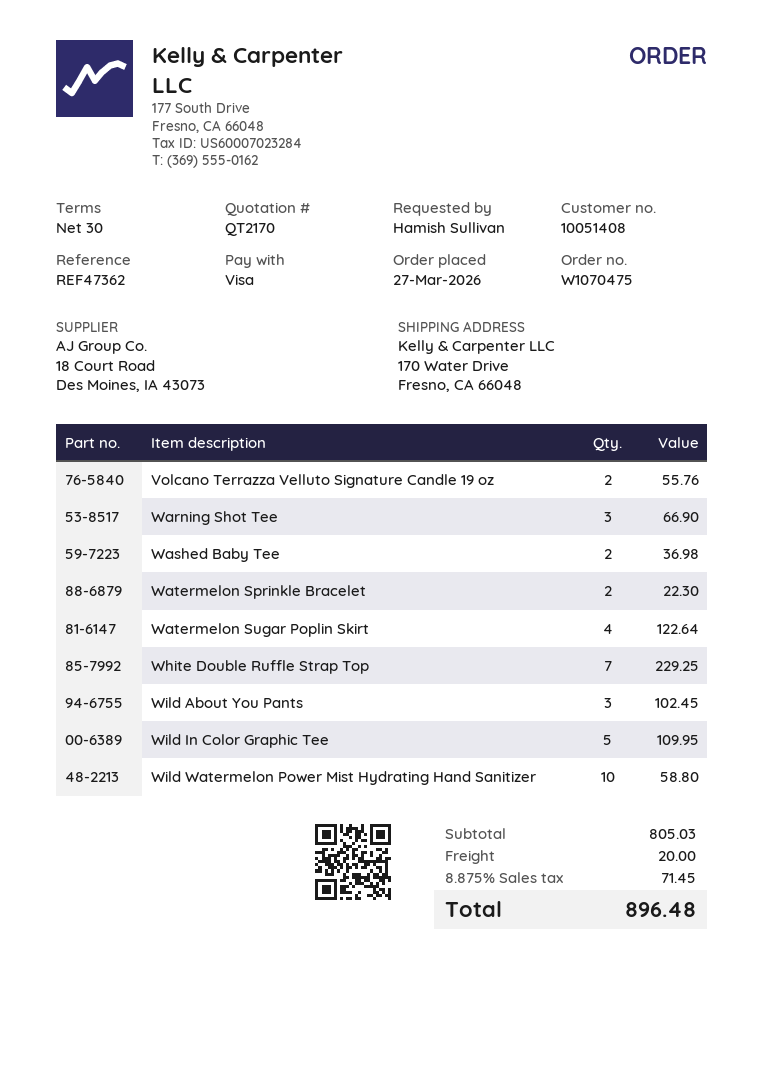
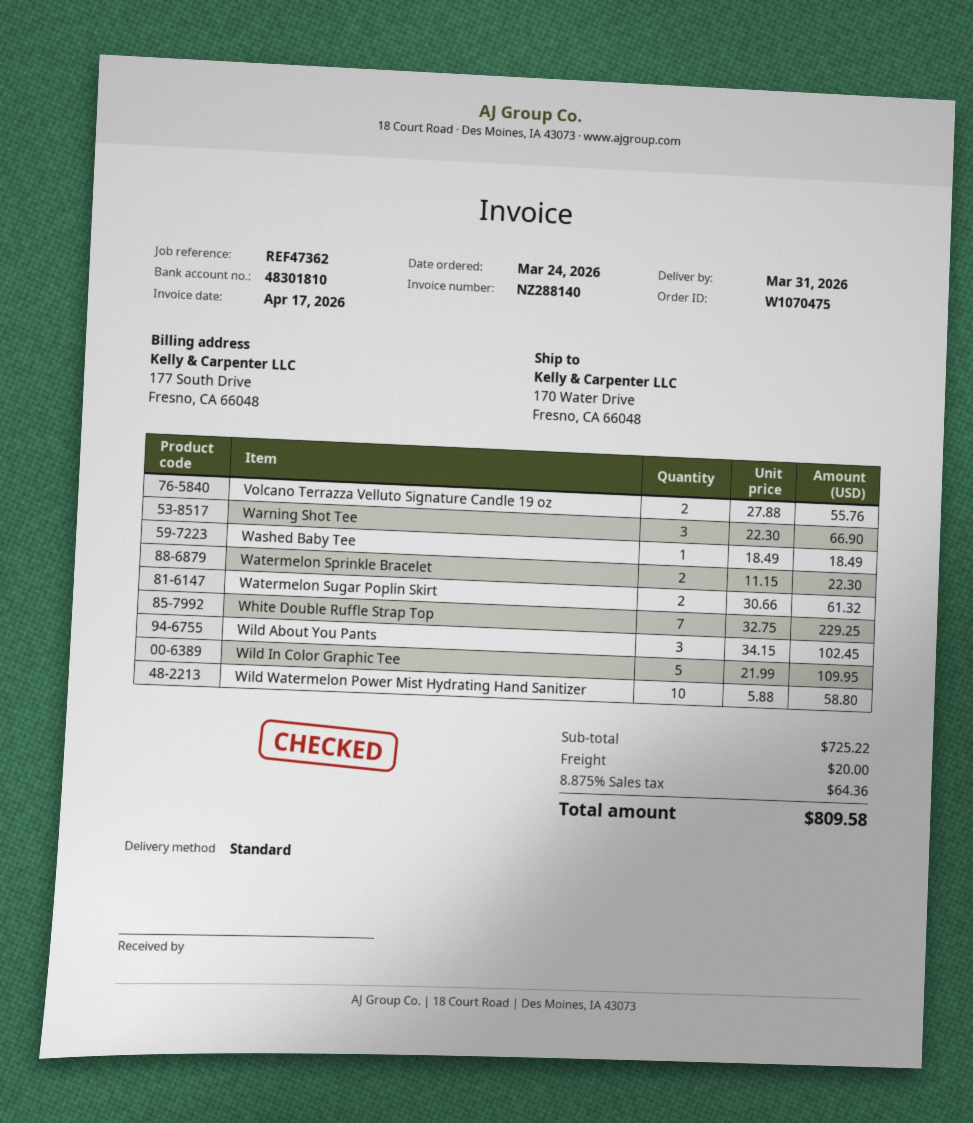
order date: 2026-03-27 -> 2026-03-24
Washed Baby Tee: 2 for 36.98 -> 1 for 18.49
Watermelon Sugar Poplin Skirt: 4 for 122.64 -> 2 for 61.32
subtotal: 805.03 -> 725.22
tax: 8.875% = 71.45 -> 8.875% = 64.36
total: 896.48 -> 809.58

